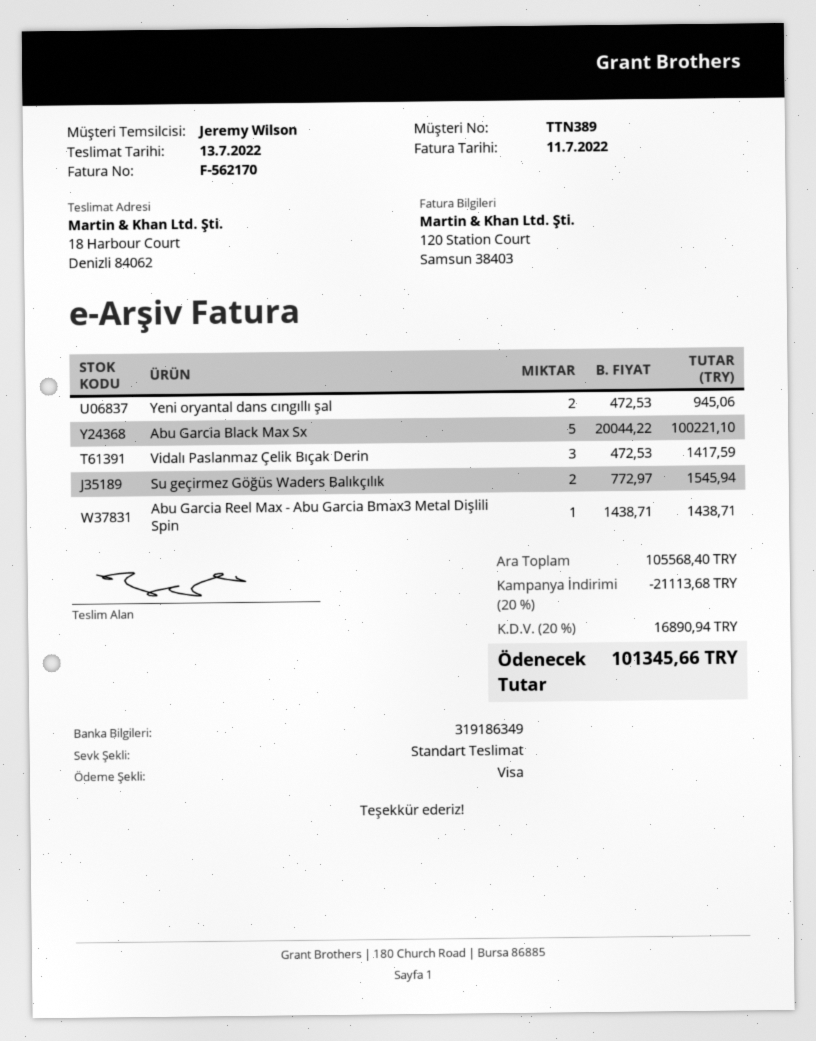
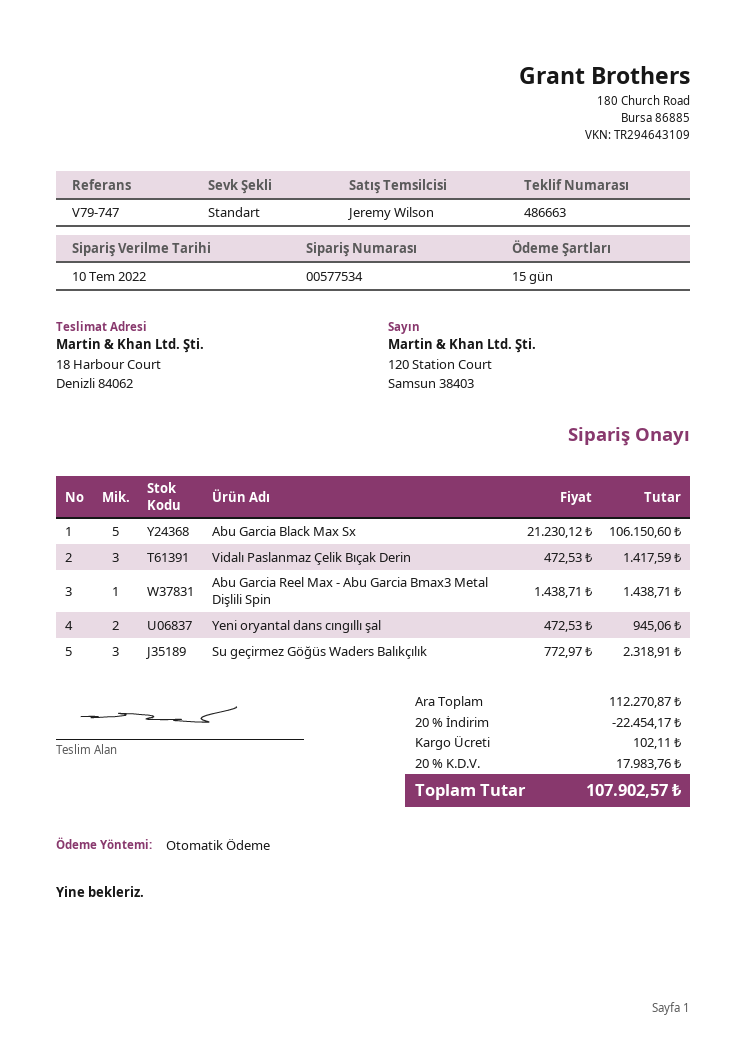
payment method: Visa -> direct debit
Abu Garcia Black Max Sx: 5 x 20044.22 = 100221.10 -> 5 x 21230.12 = 106150.60
Su geçirmez Göğüs Waders Balıkçılık: 2 x 772.97 = 1545.94 -> 3 x 772.97 = 2318.91
subtotal: 105568.40 -> 112270.87
discount: 20% = 21113.68 -> 20% = 22454.17
shipping: none -> 102.11
tax: 20% = 16890.94 -> 20% = 17983.76
total: 101345.66 -> 107902.57

